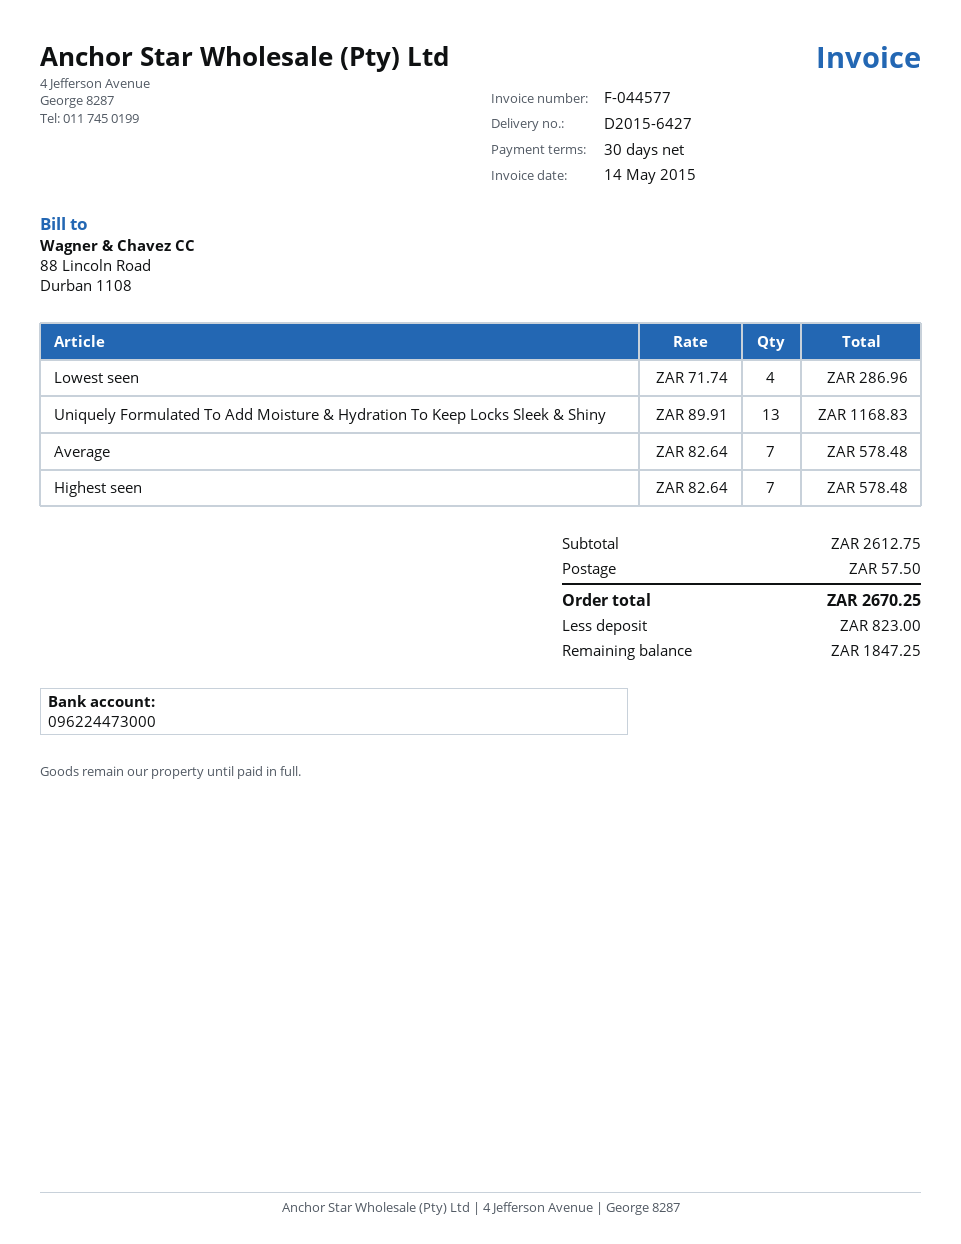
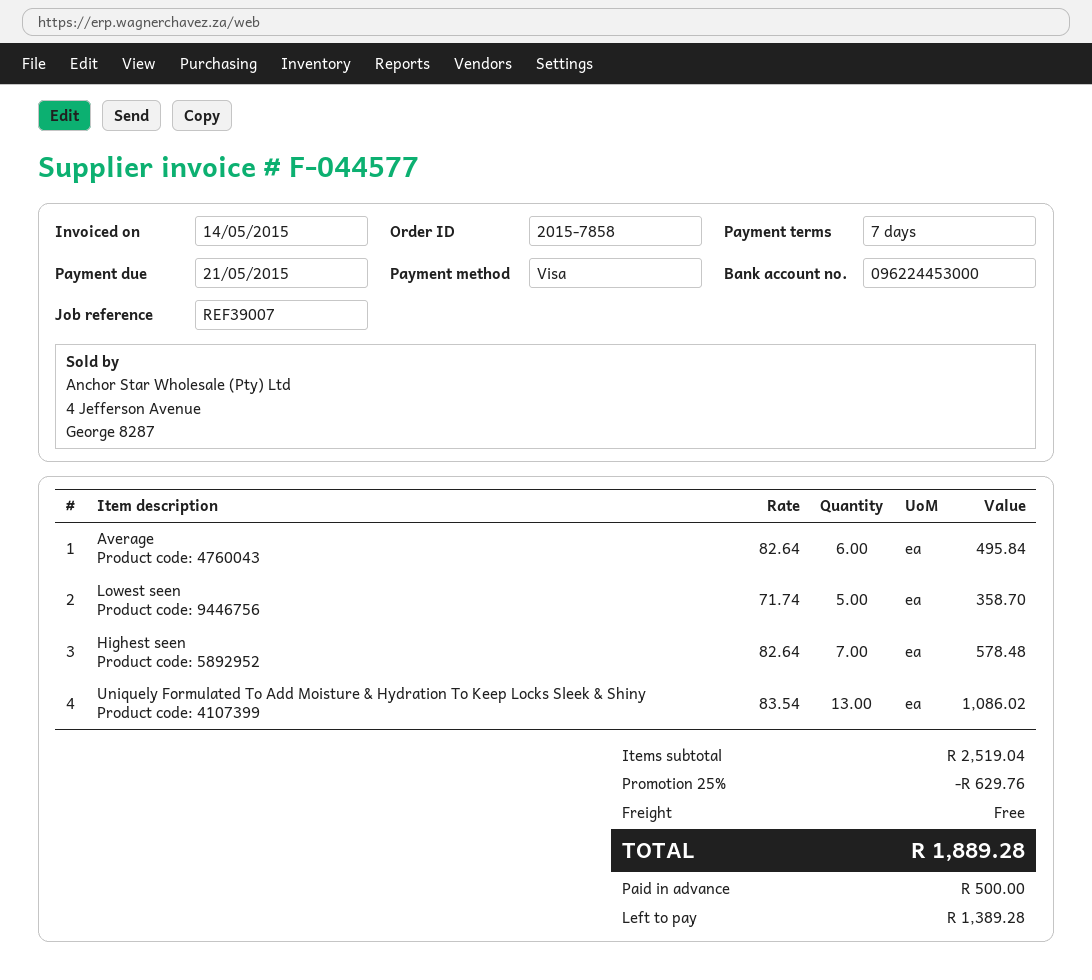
payment terms: 30 days -> 7 days
bank account: 096224473000 -> 096224453000
Lowest seen: 4 x 71.74 = 286.96 -> 5 x 71.74 = 358.70
Uniquely Formulated To Add Moisture & Hydration To Keep Locks Sleek & Shiny: 13 x 89.91 = 1168.83 -> 13 x 83.54 = 1086.02
Average: 7 x 82.64 = 578.48 -> 6 x 82.64 = 495.84
subtotal: 2612.75 -> 2519.04
discount: none -> 25% = 629.76
shipping: 57.50 -> 0.00
total: 2670.25 -> 1889.28
deposit: 823.00 -> 500.00
balance: 1847.25 -> 1389.28

